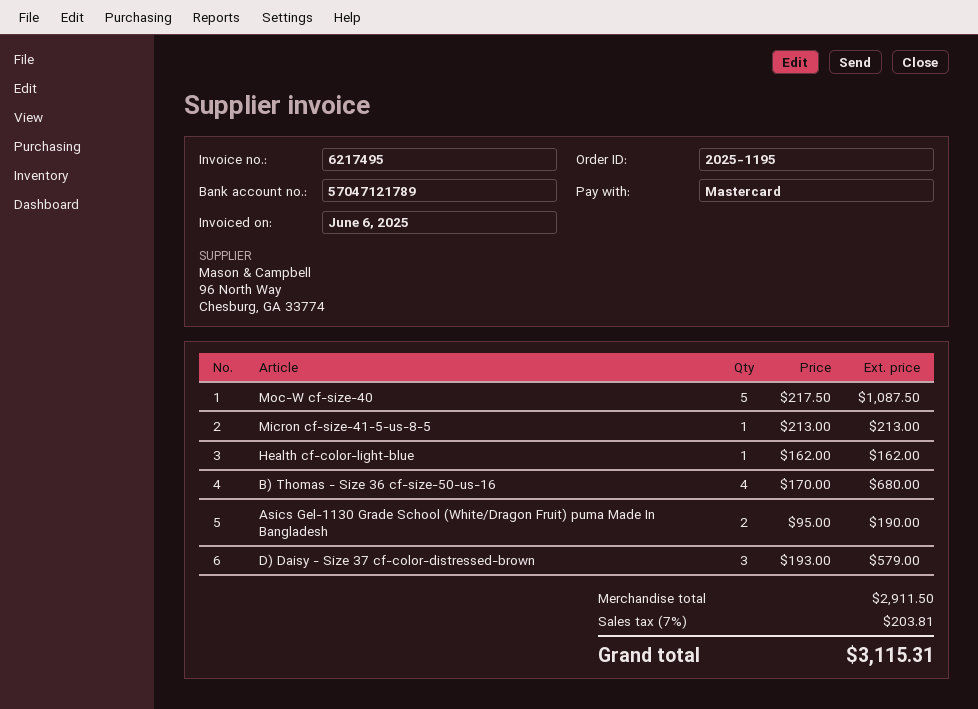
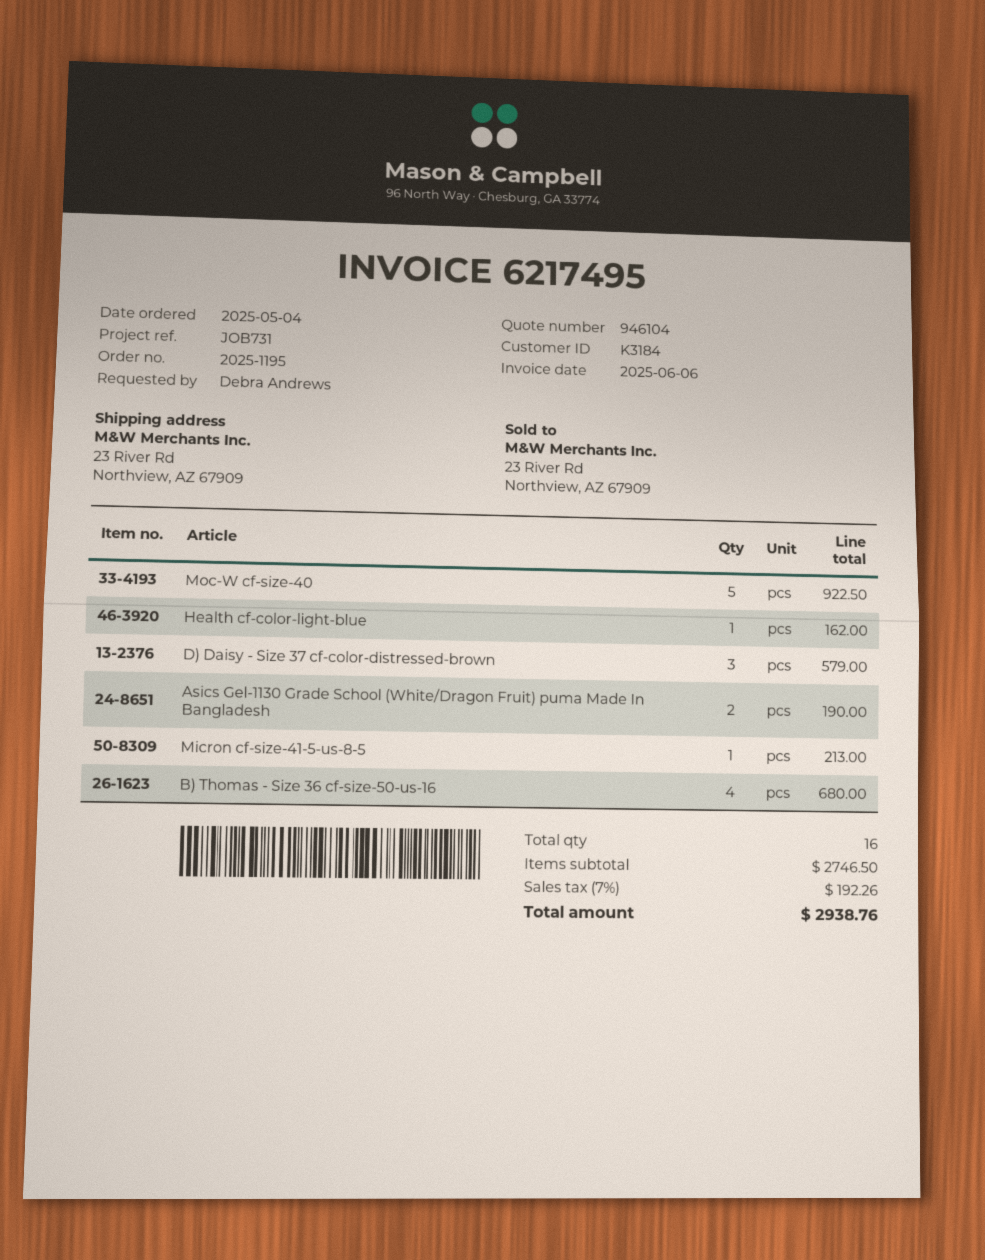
Moc-W cf-size-40: 5 for 1087.50 -> 5 for 922.50
subtotal: 2911.50 -> 2746.50
tax: 7% = 203.81 -> 7% = 192.26
total: 3115.31 -> 2938.76

